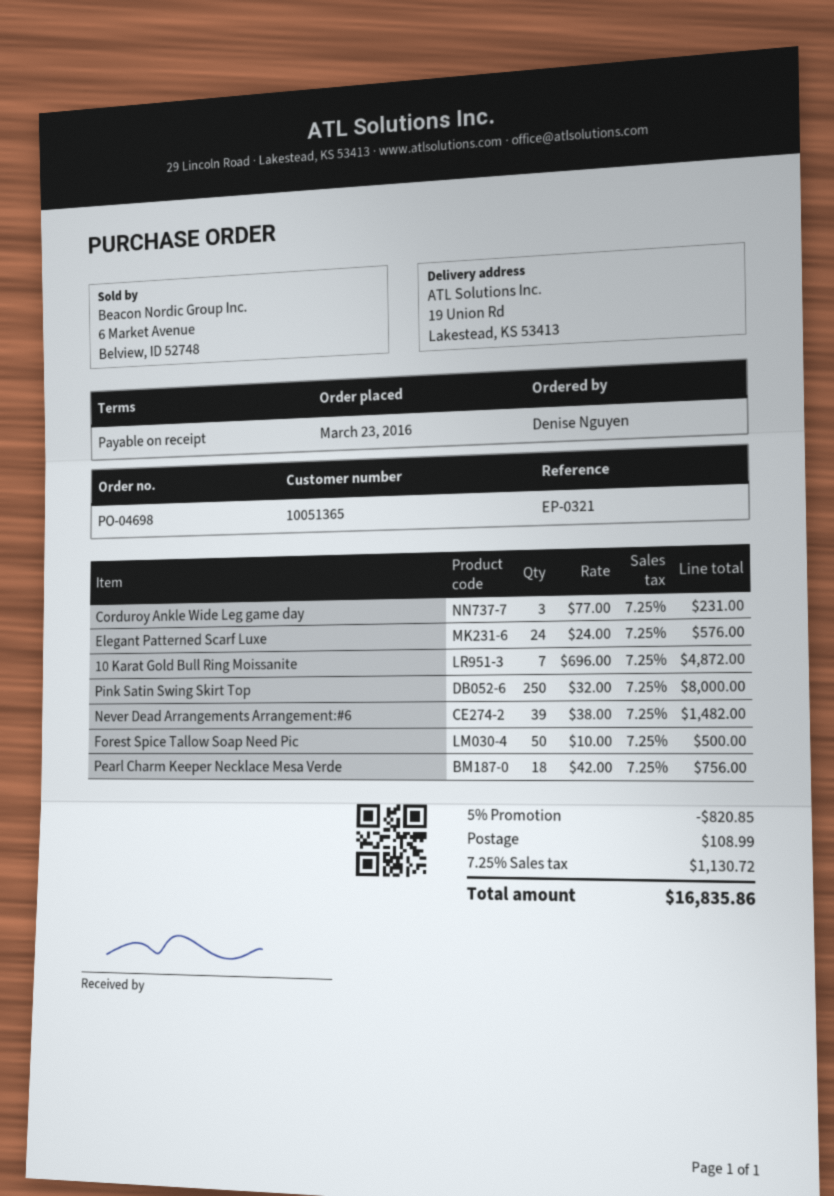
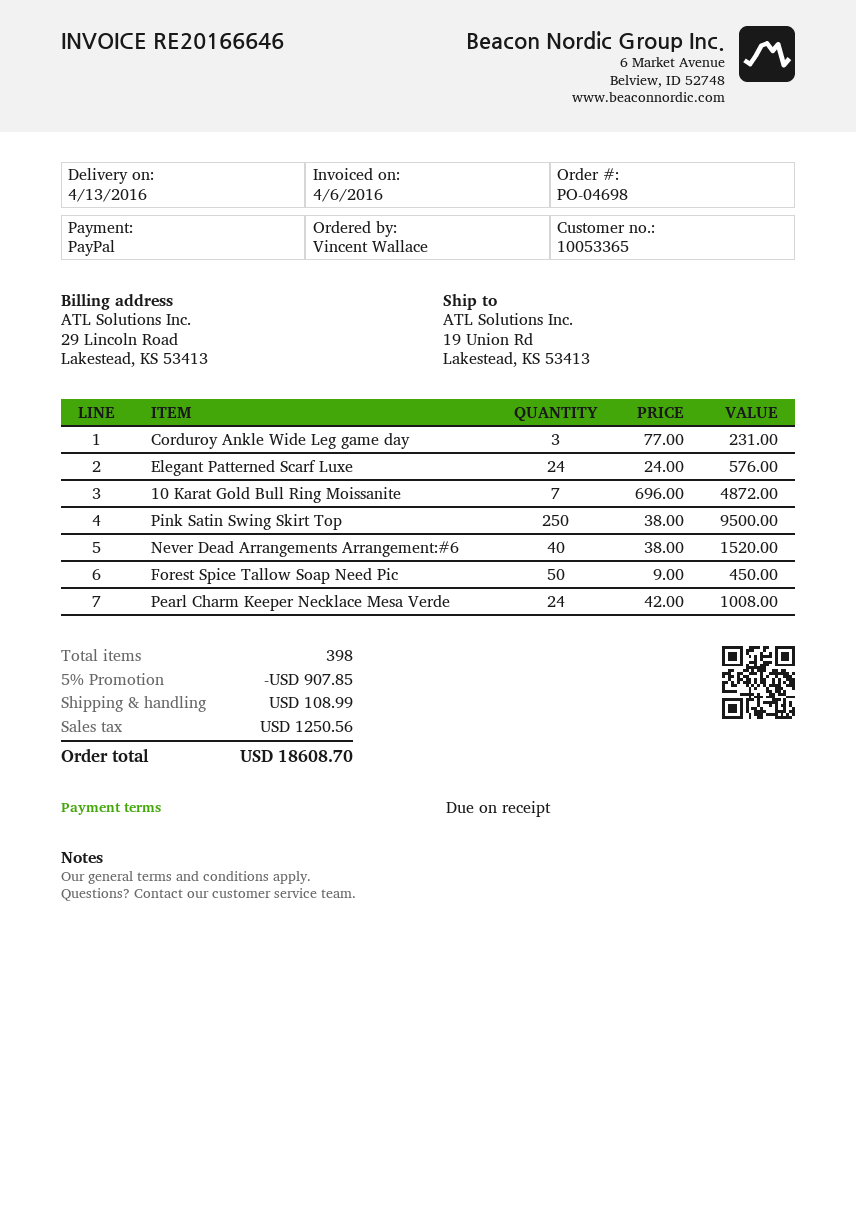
customer number: 10051365 -> 10053365
ordered by: Denise Nguyen -> Vincent Wallace
Pink Satin Swing Skirt Top: 250 x 32.00 = 8000.00 -> 250 x 38.00 = 9500.00
Never Dead Arrangements Arrangement:#6: 39 x 38.00 = 1482.00 -> 40 x 38.00 = 1520.00
Forest Spice Tallow Soap Need Pic: 50 x 10.00 = 500.00 -> 50 x 9.00 = 450.00
Pearl Charm Keeper Necklace Mesa Verde: 18 x 42.00 = 756.00 -> 24 x 42.00 = 1008.00
discount: 5% = 820.85 -> 5% = 907.85
tax: 1130.72 -> 1250.56
total: 16835.86 -> 18608.70

